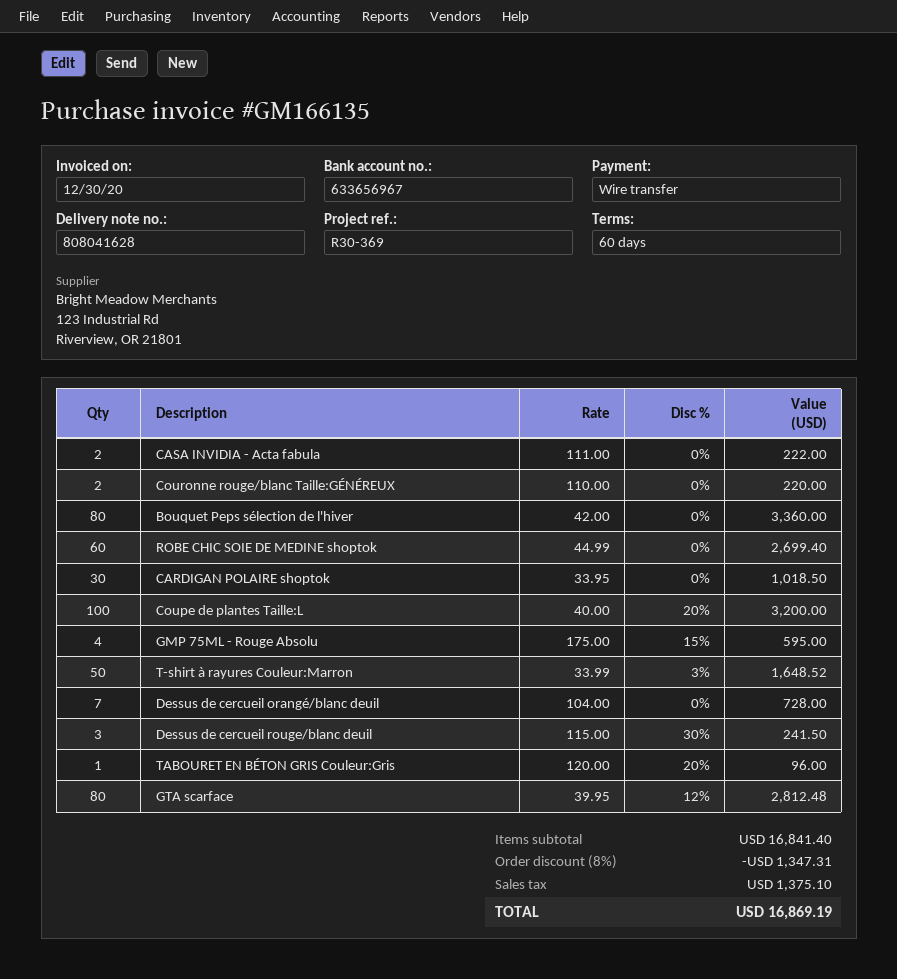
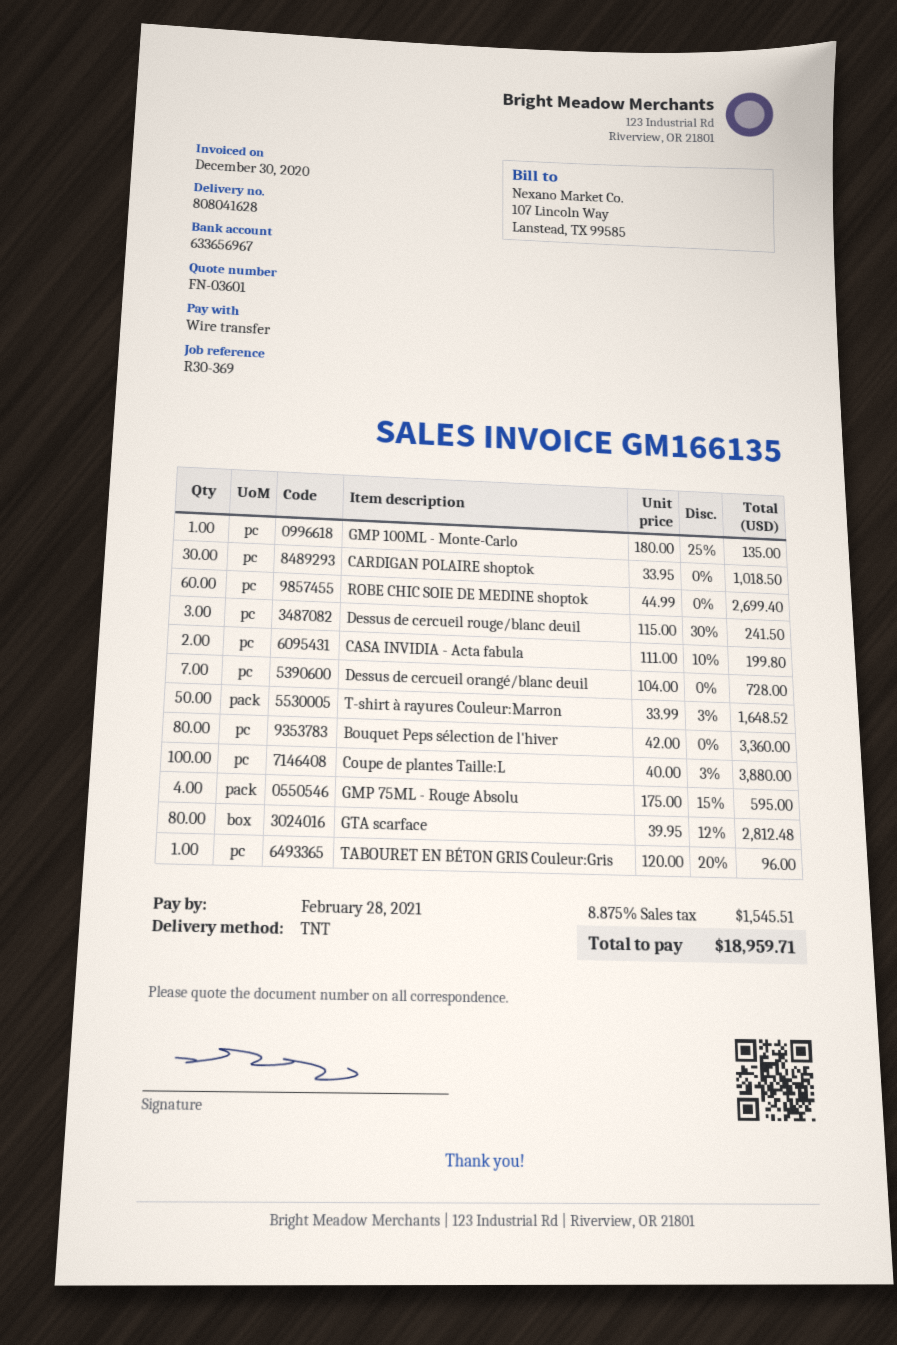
CASA INVIDIA - Acta fabula: 2 x 111.00 = 222.00 -> 2 x 111.00 - 10% = 199.80
Couronne rouge/blanc Taille:GÉNÉREUX: 2 x 110.00 = 220.00 -> none
Coupe de plantes Taille:L: 100 x 40.00 - 20% = 3200.00 -> 100 x 40.00 - 3% = 3880.00
GMP 100ML - Monte-Carlo: none -> 1 x 180.00 - 25% = 135.00
discount: 8% = 1347.31 -> none
tax: 1375.10 -> 1545.51
total: 16869.19 -> 18959.71

